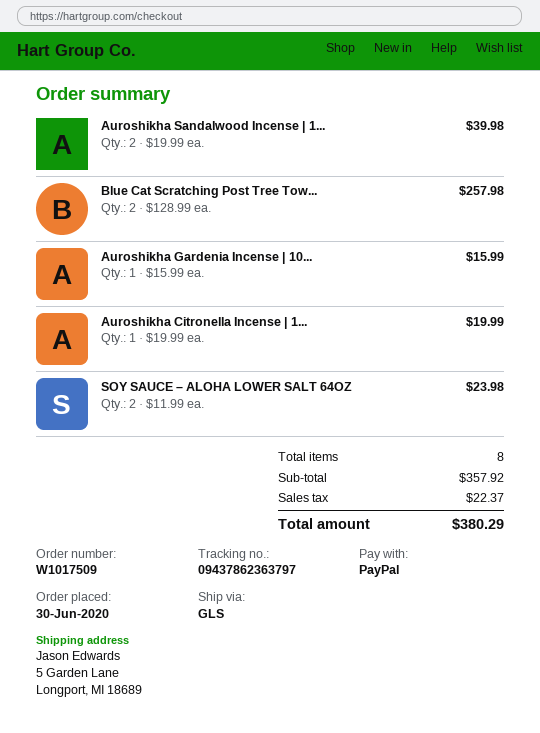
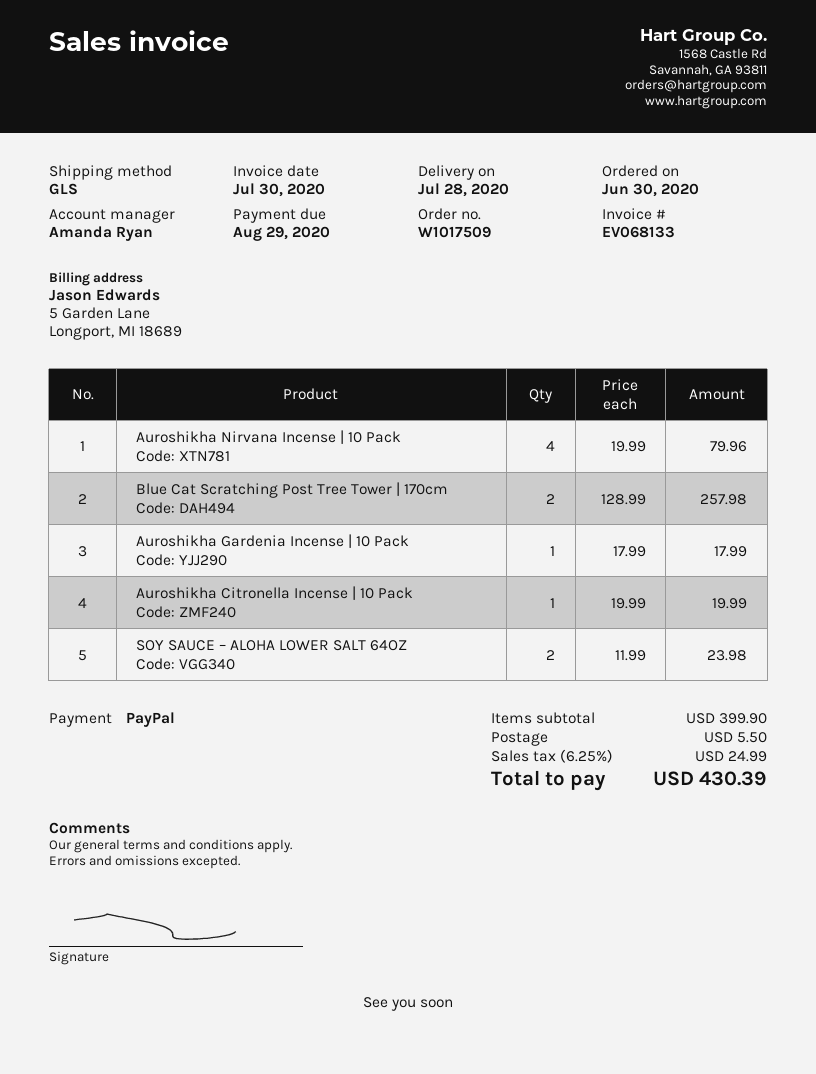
Auroshikha Sandalwood Incense | 1...: 2 x 19.99 = 39.98 -> none
Auroshikha Gardenia Incense | 10...: 1 x 15.99 = 15.99 -> 1 x 17.99 = 17.99
Auroshikha Nirvana Incense | 10 Pack: none -> 4 x 19.99 = 79.96
subtotal: 357.92 -> 399.90
shipping: none -> 5.50
tax: 22.37 -> 24.99
total: 380.29 -> 430.39

